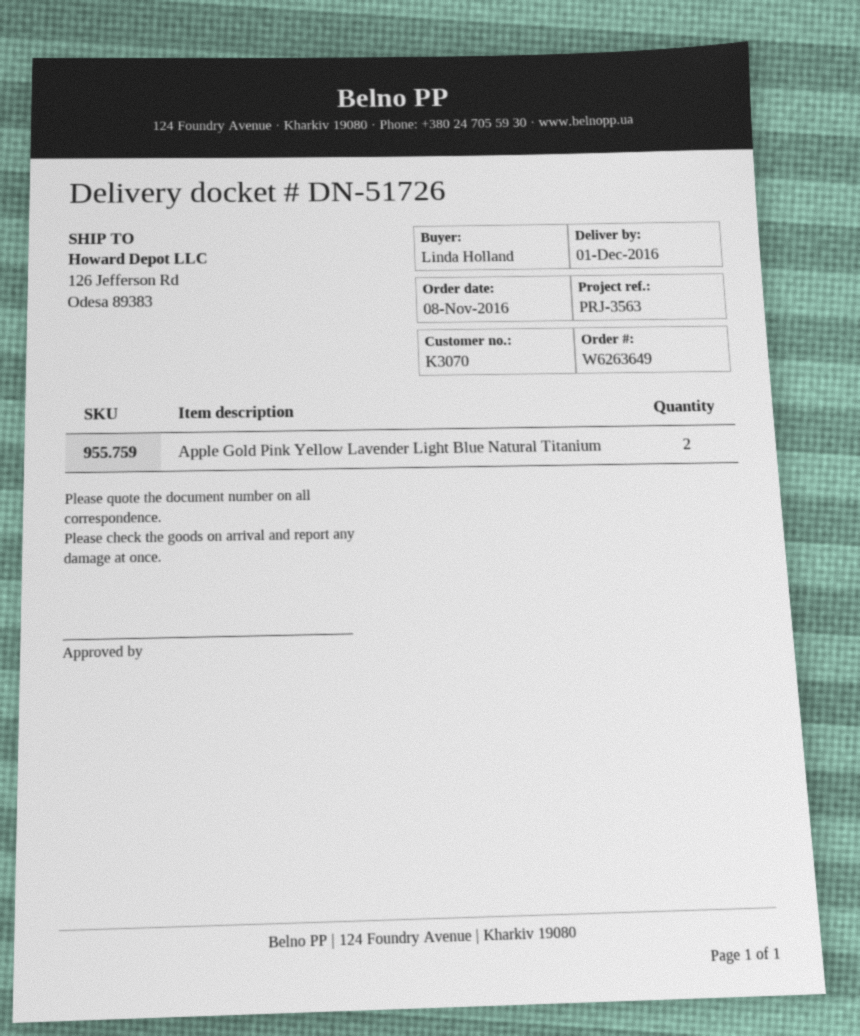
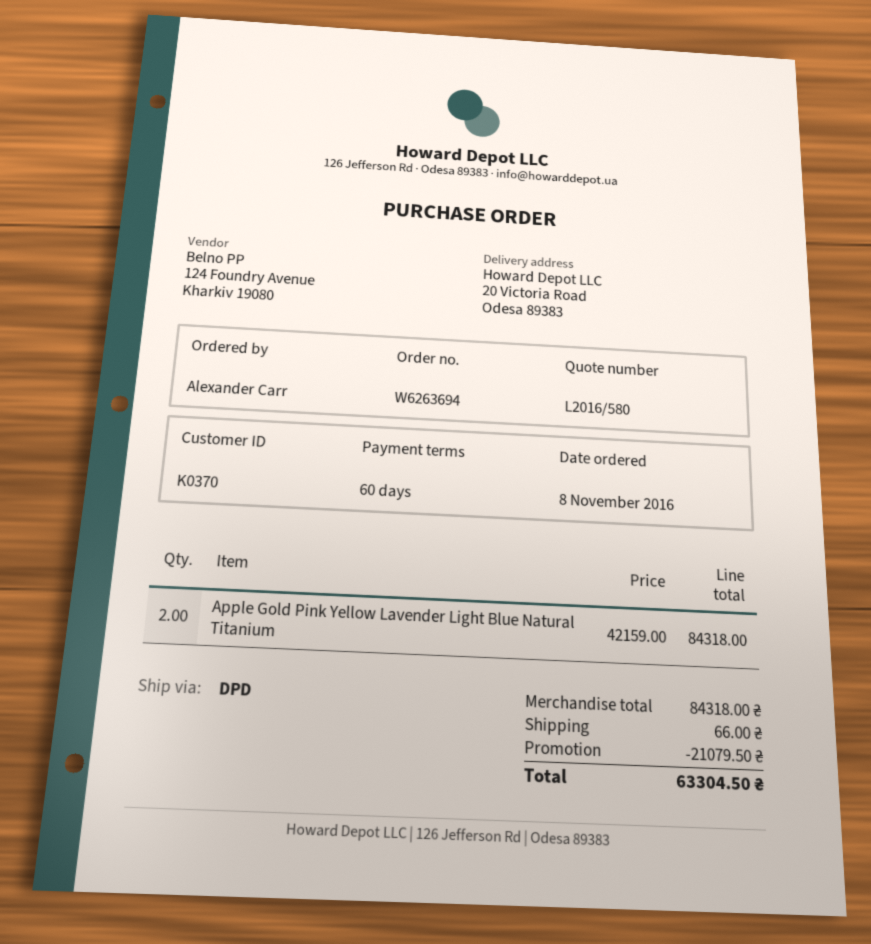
order number: W6263649 -> W6263694
customer number: K3070 -> K0370
ordered by: Linda Holland -> Alexander Carr
ship to: 126 Jefferson Rd, Odesa 89383 -> 20 Victoria Road, Odesa 89383

